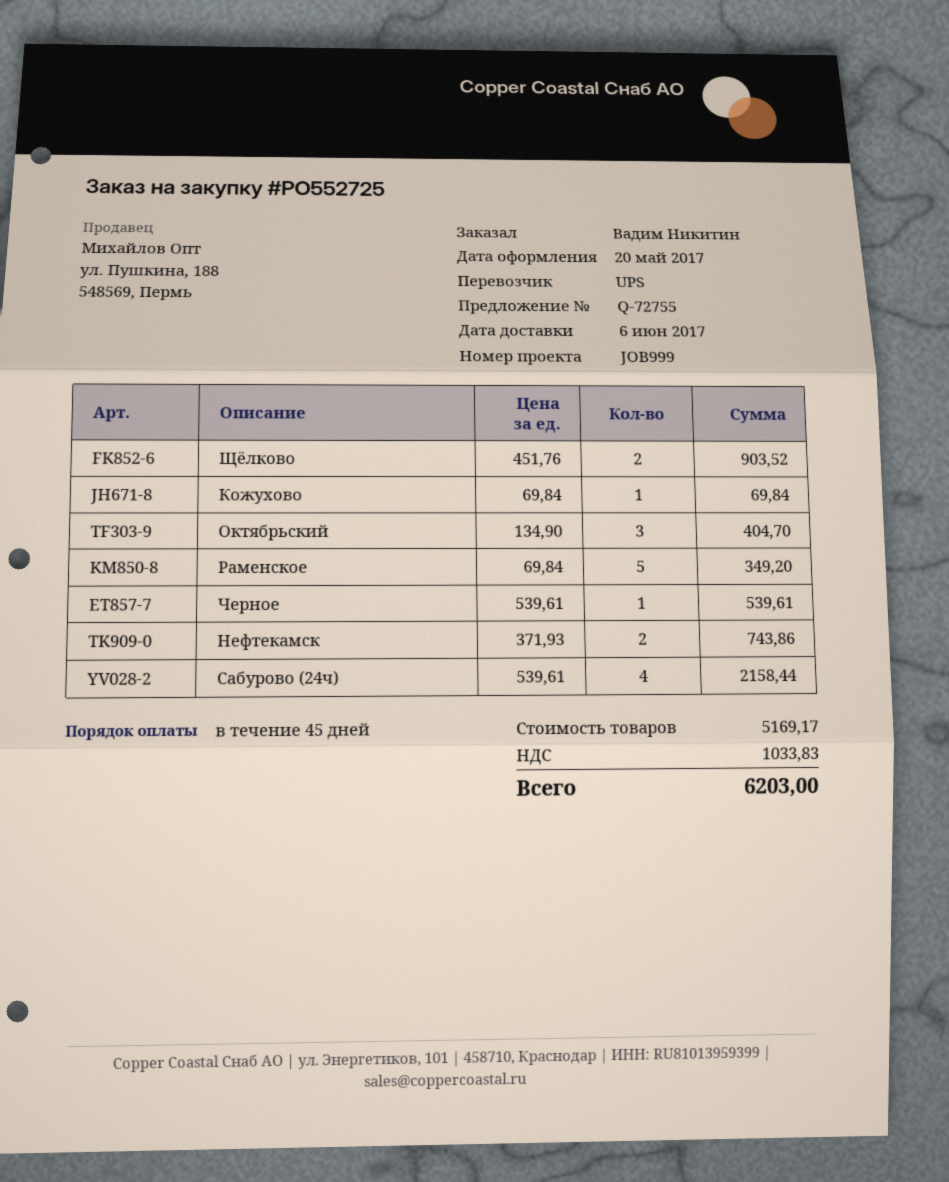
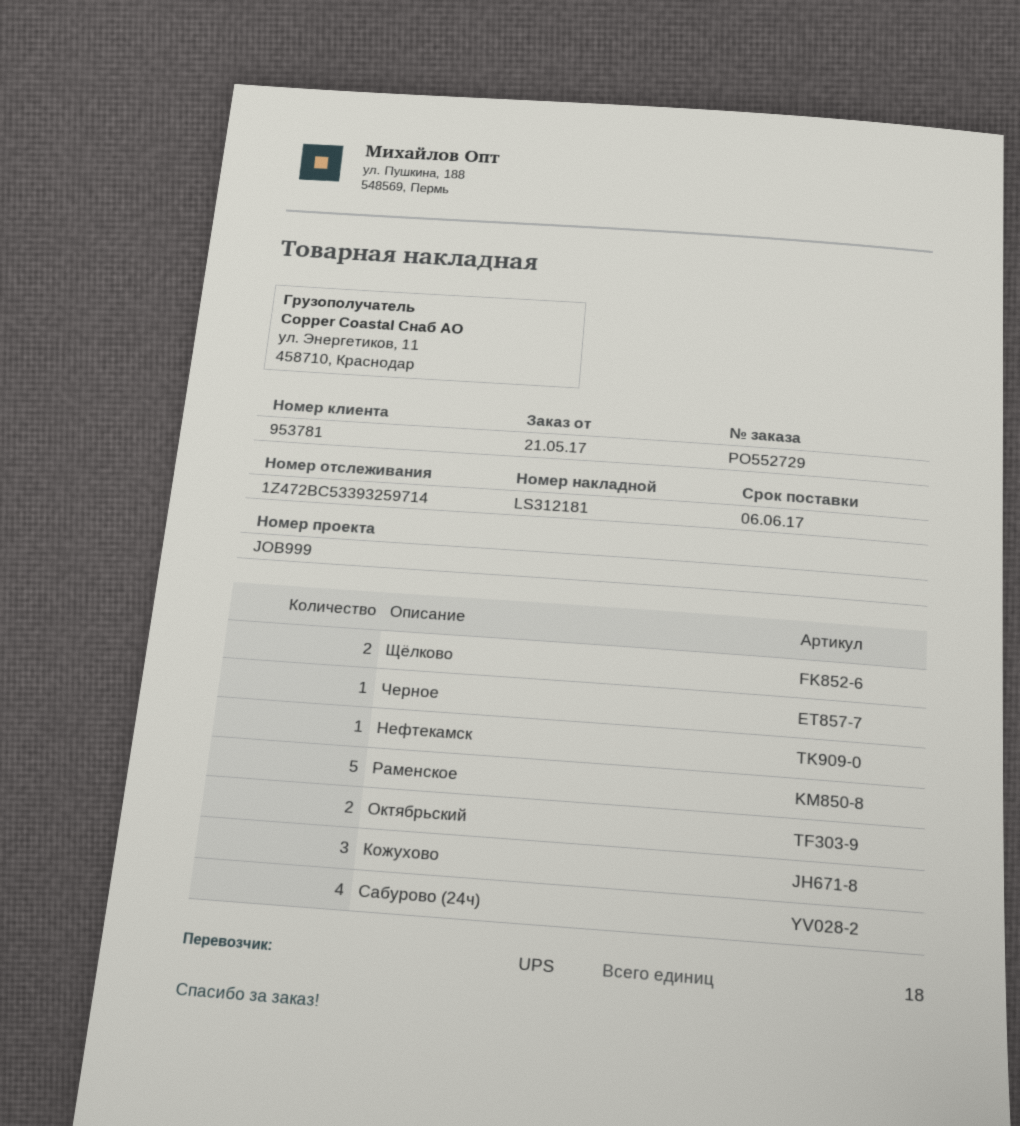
order number: PO552725 -> PO552729
order date: 2017-05-20 -> 2017-05-21
Кожухово: 1 -> 3
Октябрьский: 3 -> 2
Нефтекамск: 2 -> 1

